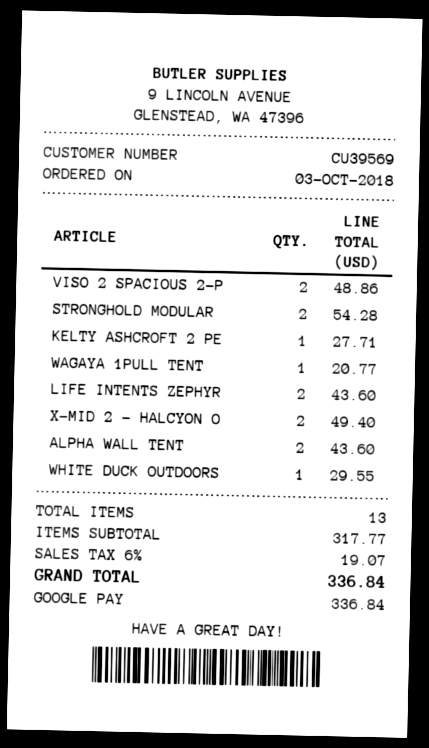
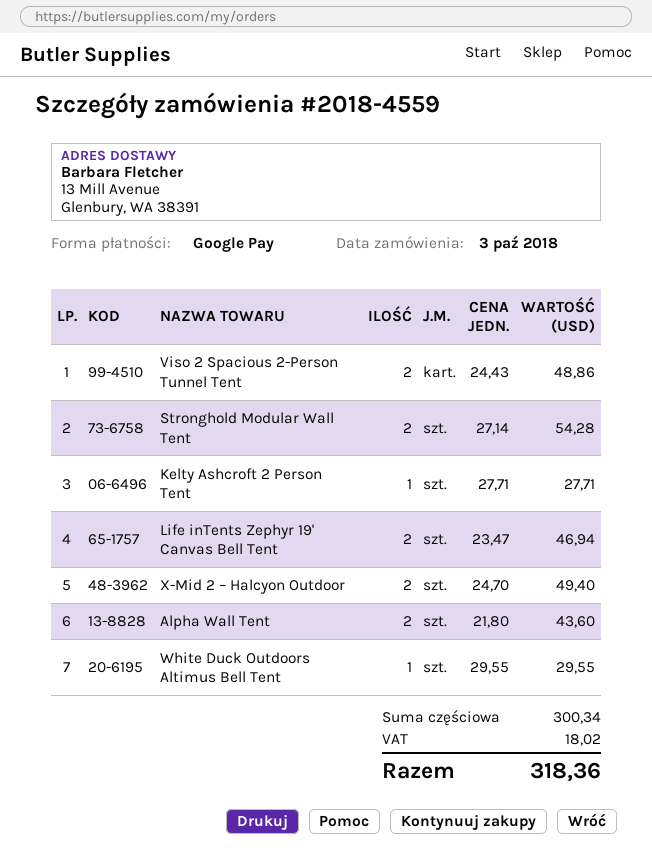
WAGAYA 1PULL TENT: 1 for 20.77 -> none
LIFE INTENTS ZEPHYR: 2 for 43.60 -> 2 for 46.94
subtotal: 317.77 -> 300.34
tax: 19.07 -> 18.02
total: 336.84 -> 318.36

